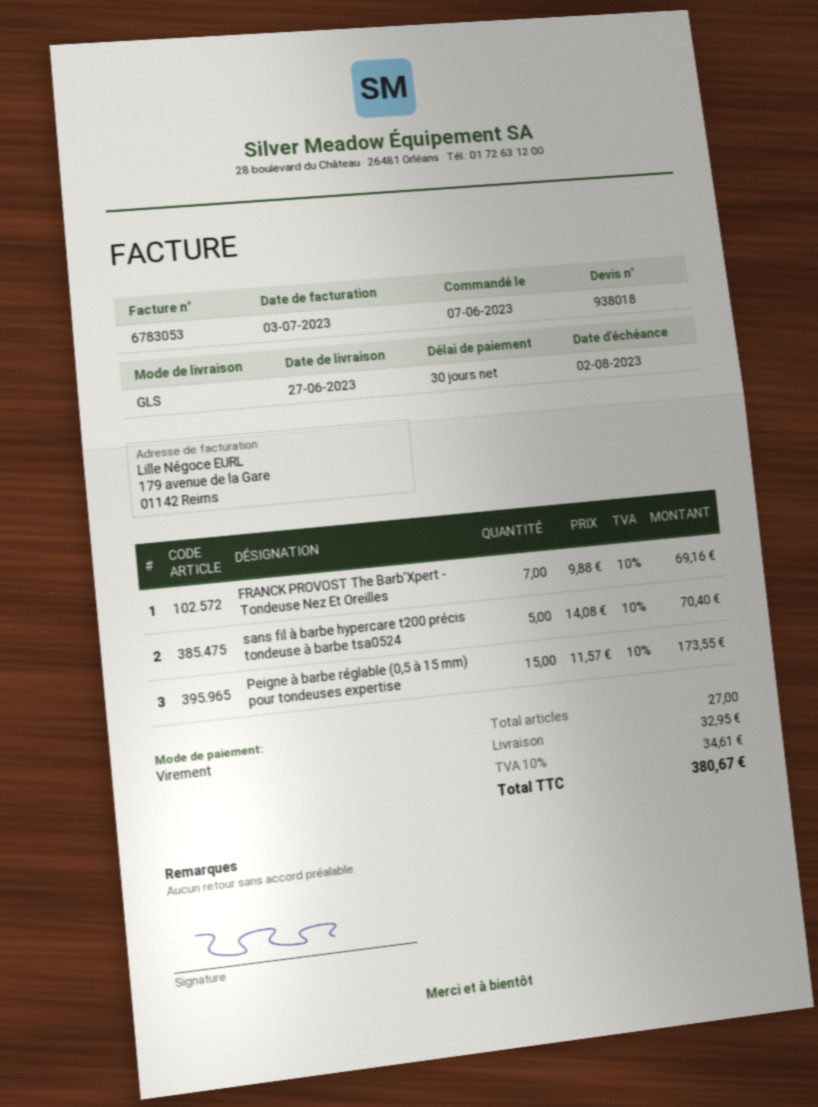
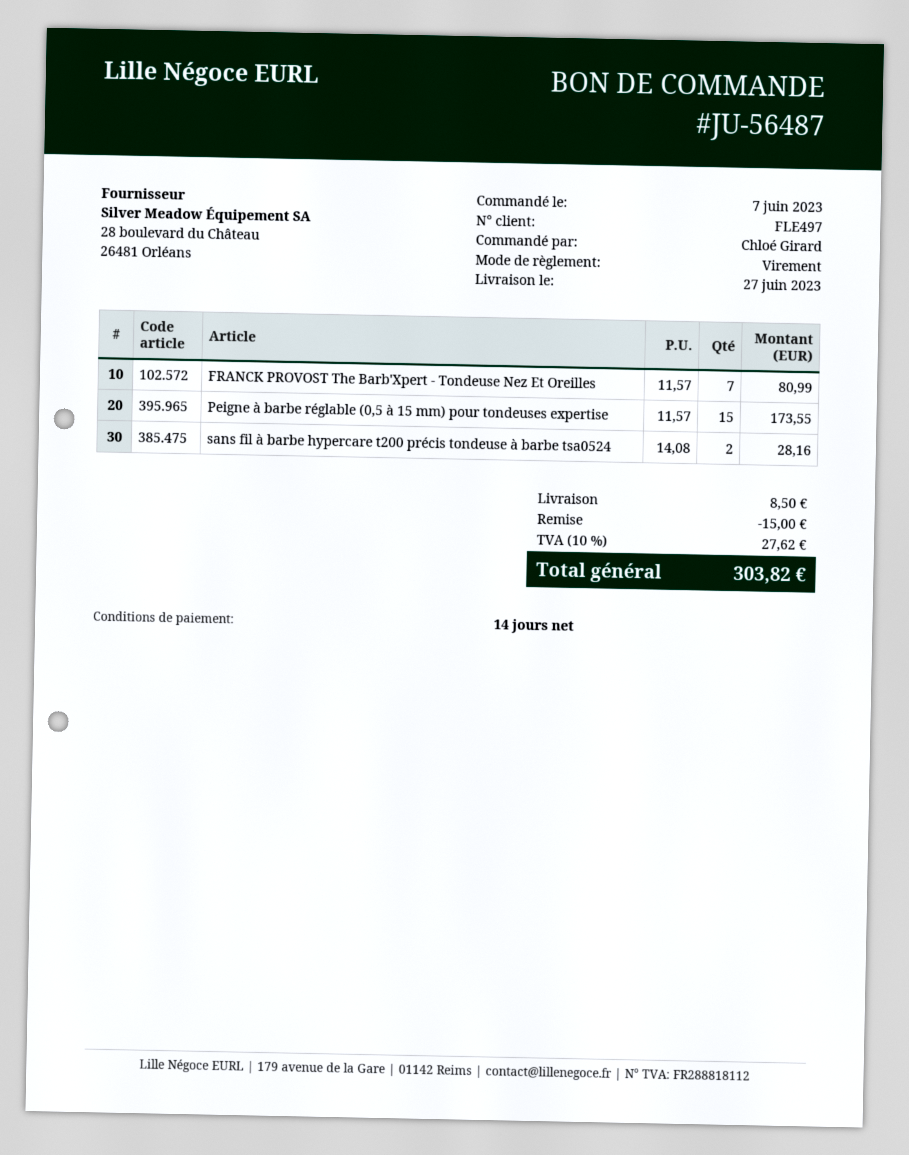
payment terms: 30 days -> 14 days
FRANCK PROVOST The Barb'Xpert - Tondeuse Nez Et Oreilles: 7 x 9.88 = 69.16 -> 7 x 11.57 = 80.99
sans fil à barbe hypercare t200 précis tondeuse à barbe tsa0524: 5 x 14.08 = 70.40 -> 2 x 14.08 = 28.16
discount: none -> 15.00
shipping: 32.95 -> 8.50
tax: 10% = 34.61 -> 10% = 27.62
total: 380.67 -> 303.82

